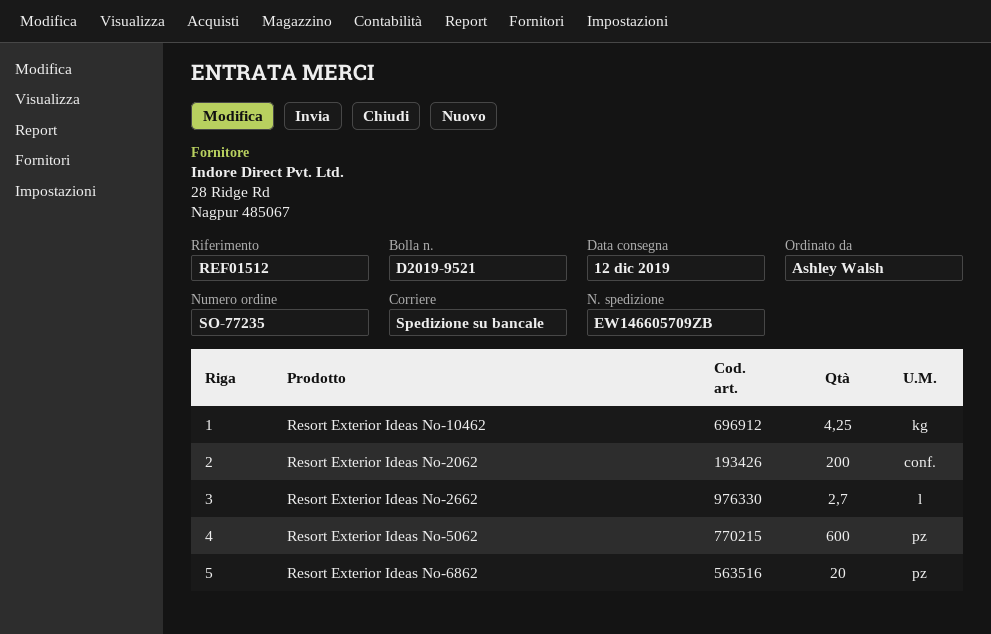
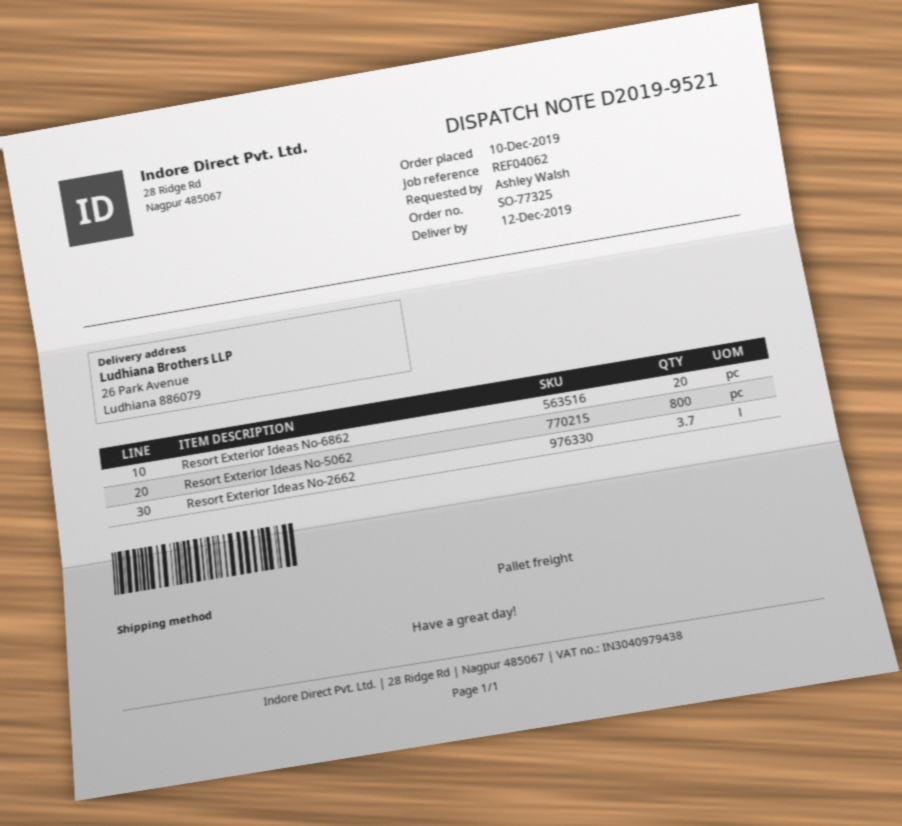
order number: SO-77235 -> SO-77325
reference: REF01512 -> REF04062
Resort Exterior Ideas No-10462: 4.25 -> none
Resort Exterior Ideas No-2062: 200 -> none
Resort Exterior Ideas No-2662: 2.7 -> 3.7
Resort Exterior Ideas No-5062: 600 -> 800

